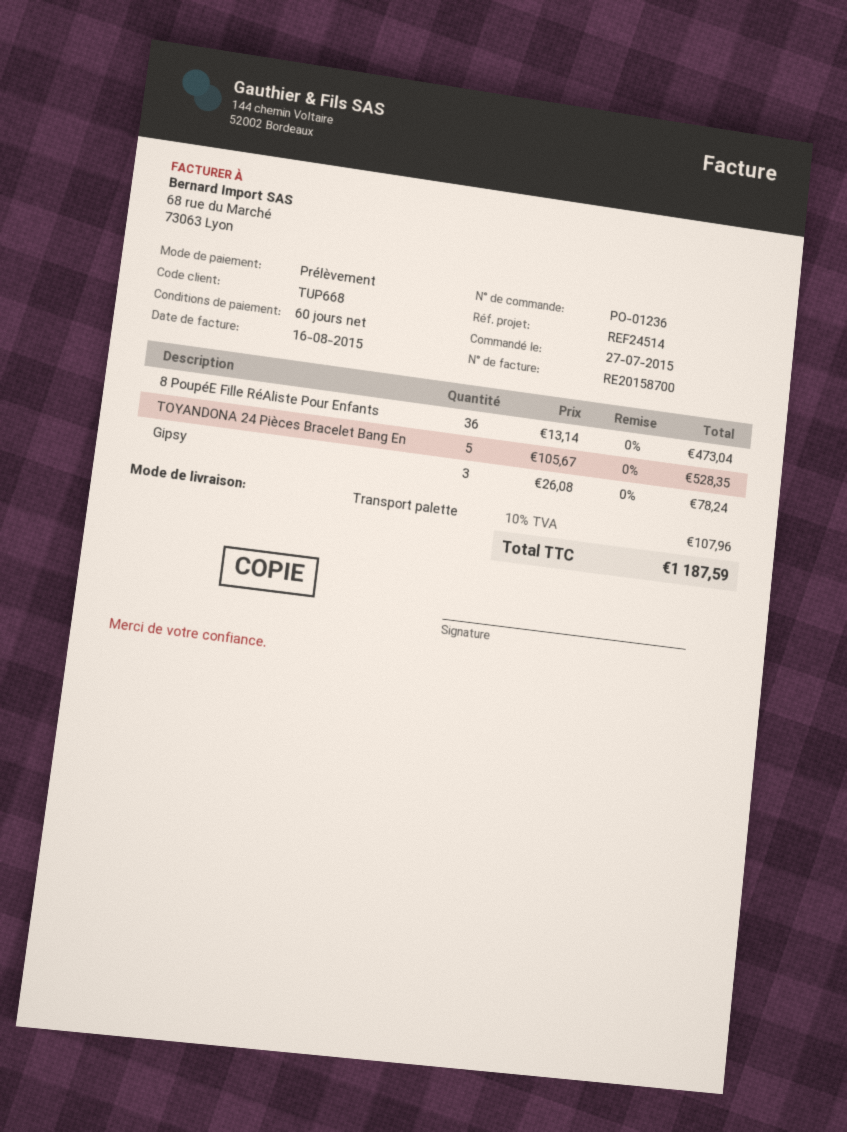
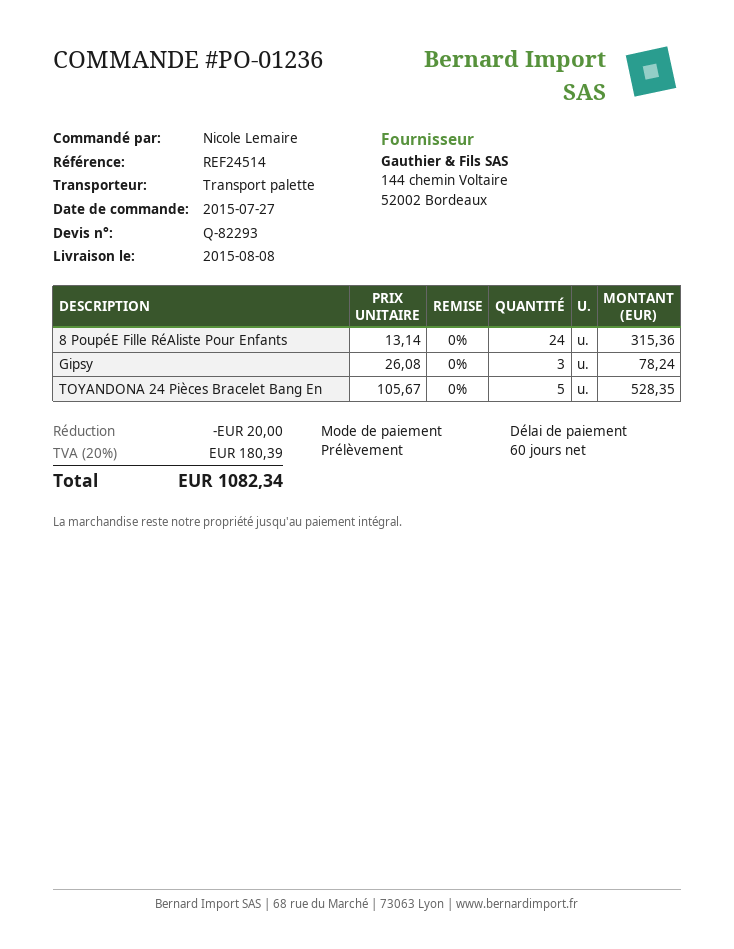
8 PoupéE Fille RéAliste Pour Enfants: 36 x 13.14 = 473.04 -> 24 x 13.14 = 315.36
discount: none -> 20.00
tax: 10% = 107.96 -> 20% = 180.39
total: 1187.59 -> 1082.34

